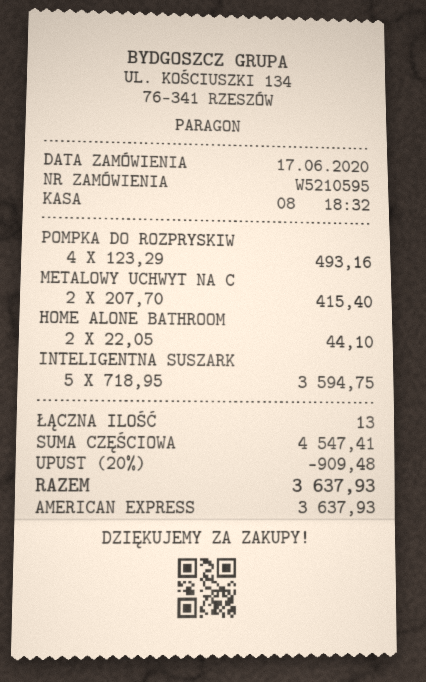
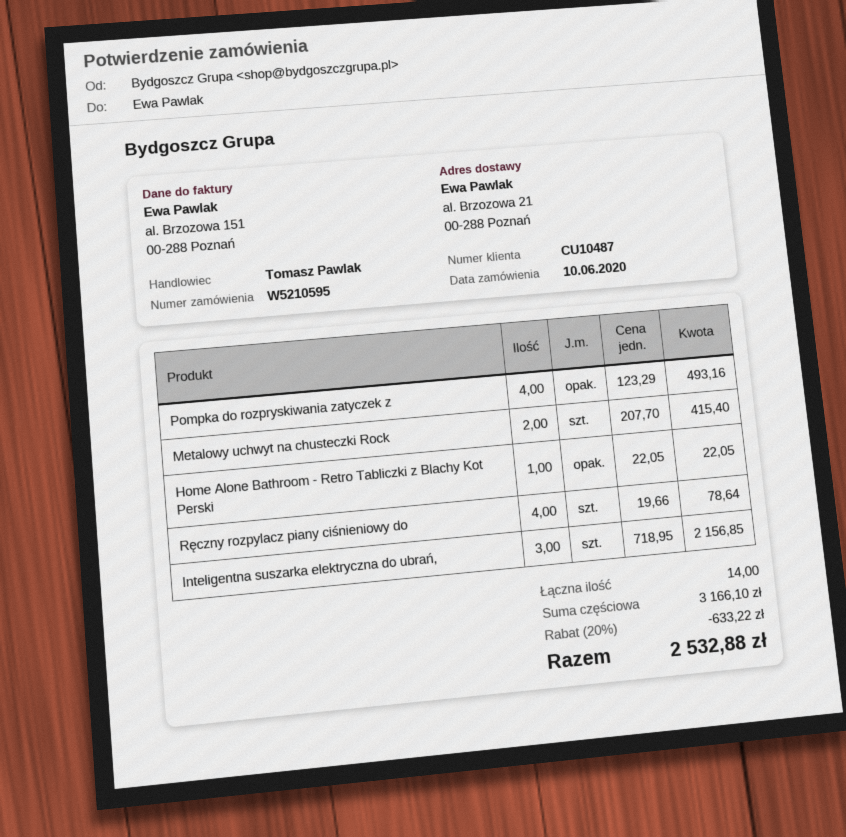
order date: 2020-06-17 -> 2020-06-10
HOME ALONE BATHROOM: 2 x 22.05 = 44.10 -> 1 x 22.05 = 22.05
INTELIGENTNA SUSZARK: 5 x 718.95 = 3594.75 -> 3 x 718.95 = 2156.85
Ręczny rozpylacz piany ciśnieniowy do: none -> 4 x 19.66 = 78.64
total quantity: 13 -> 14
subtotal: 4547.41 -> 3166.10
discount: 20% = 909.48 -> 20% = 633.22
total: 3637.93 -> 2532.88

